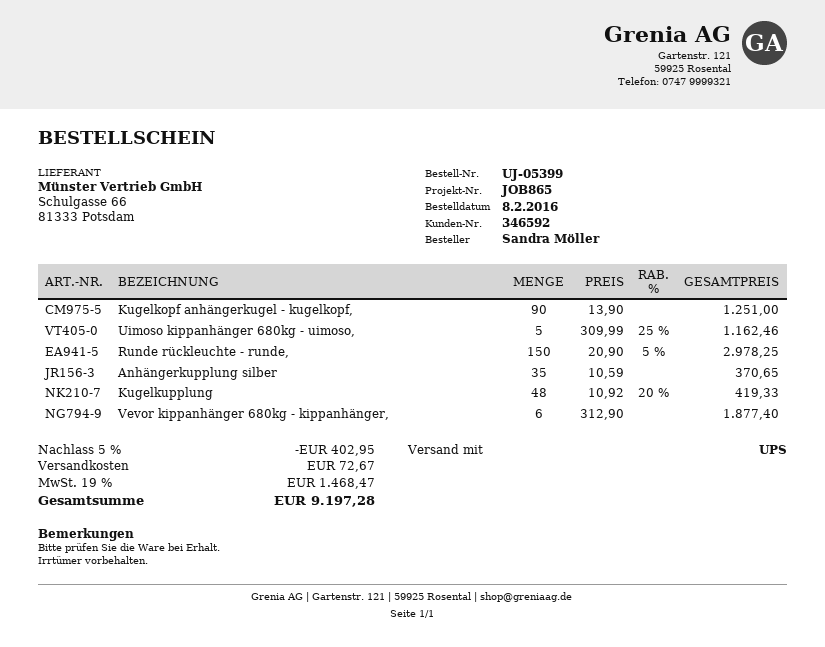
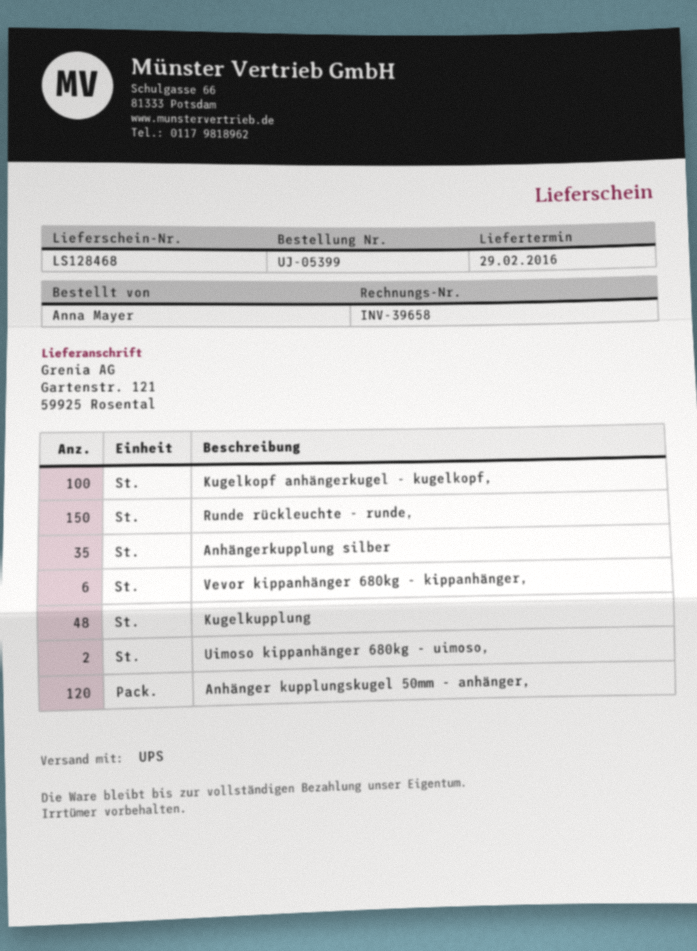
ordered by: Sandra Möller -> Anna Mayer
Kugelkopf anhängerkugel - kugelkopf,: 90 -> 100
Uimoso kippanhänger 680kg - uimoso,: 5 -> 2
Anhänger kupplungskugel 50mm - anhänger,: none -> 120

